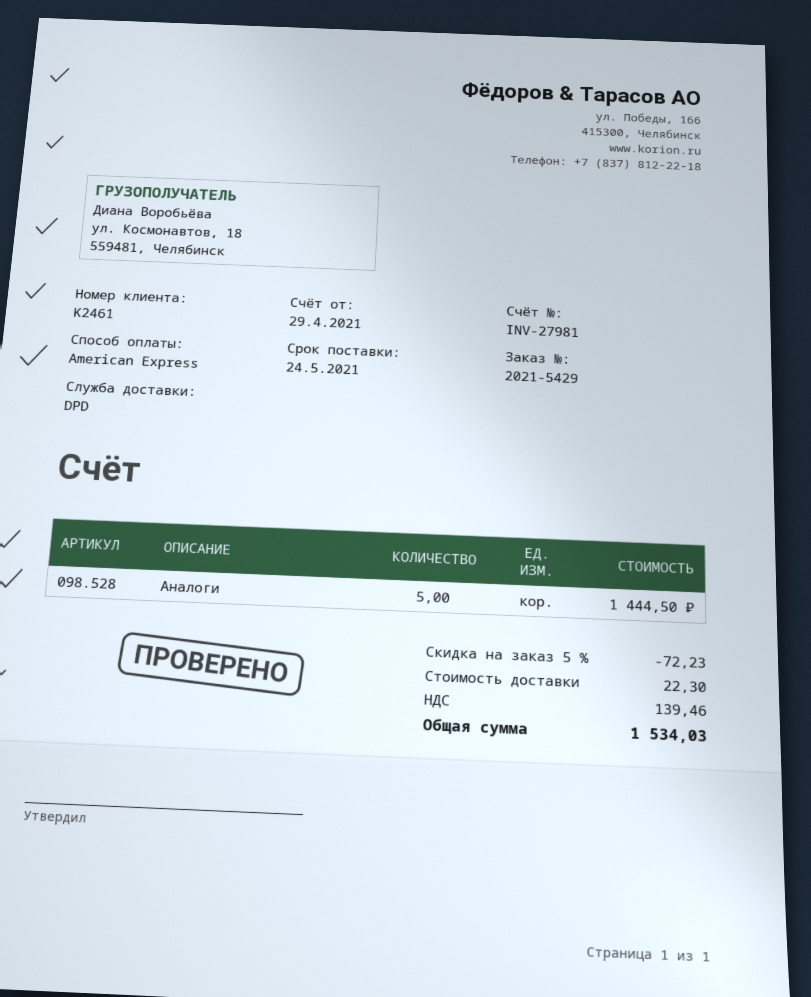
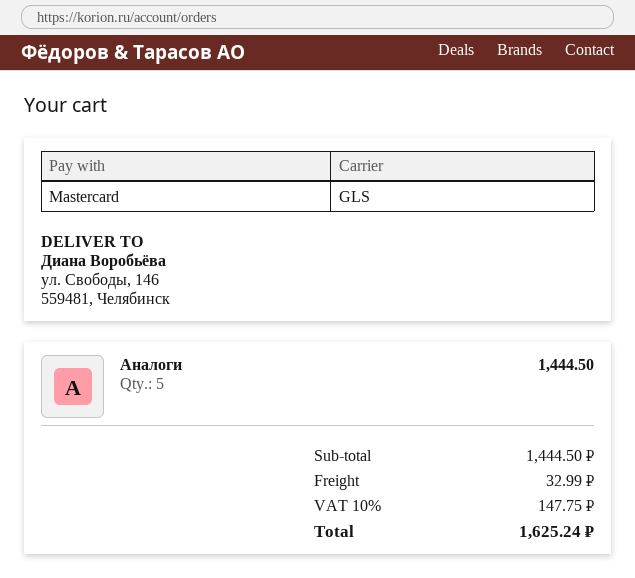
payment method: American Express -> Mastercard
shipping method: DPD -> GLS
ship to: ул. Космонавтов, 18, 559481, Челябинск -> ул. Свободы, 146, 559481, Челябинск
discount: 5% = 72.23 -> none
shipping: 22.30 -> 32.99
tax: 139.46 -> 147.75
total: 1534.03 -> 1625.24

